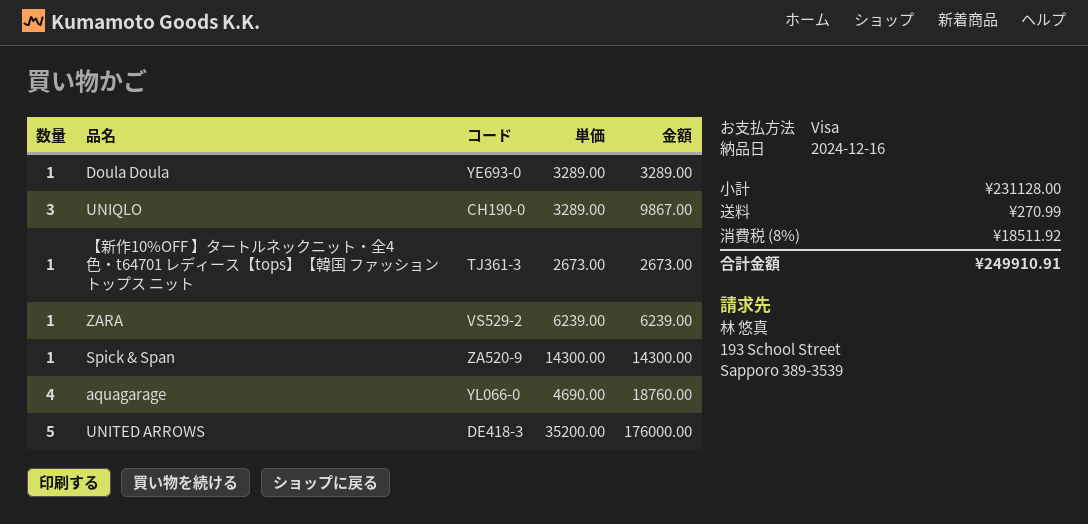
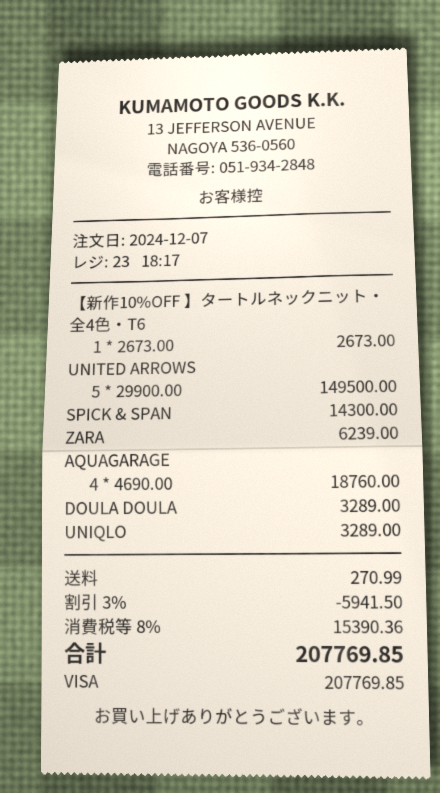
UNIQLO: 3 x 3289.00 = 9867.00 -> 1 x 3289.00 = 3289.00
UNITED ARROWS: 5 x 35200.00 = 176000.00 -> 5 x 29900.00 = 149500.00
discount: none -> 3% = 5941.50
tax: 8% = 18511.92 -> 8% = 15390.36
total: 249910.91 -> 207769.85

